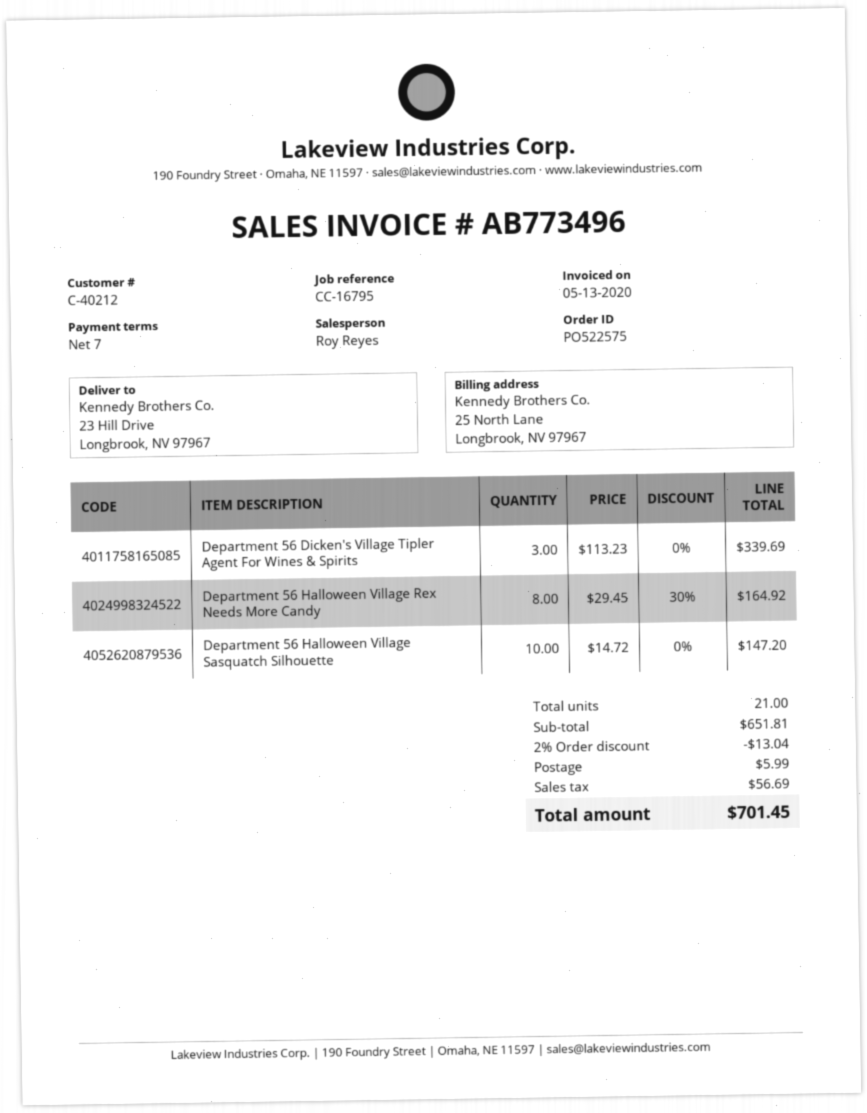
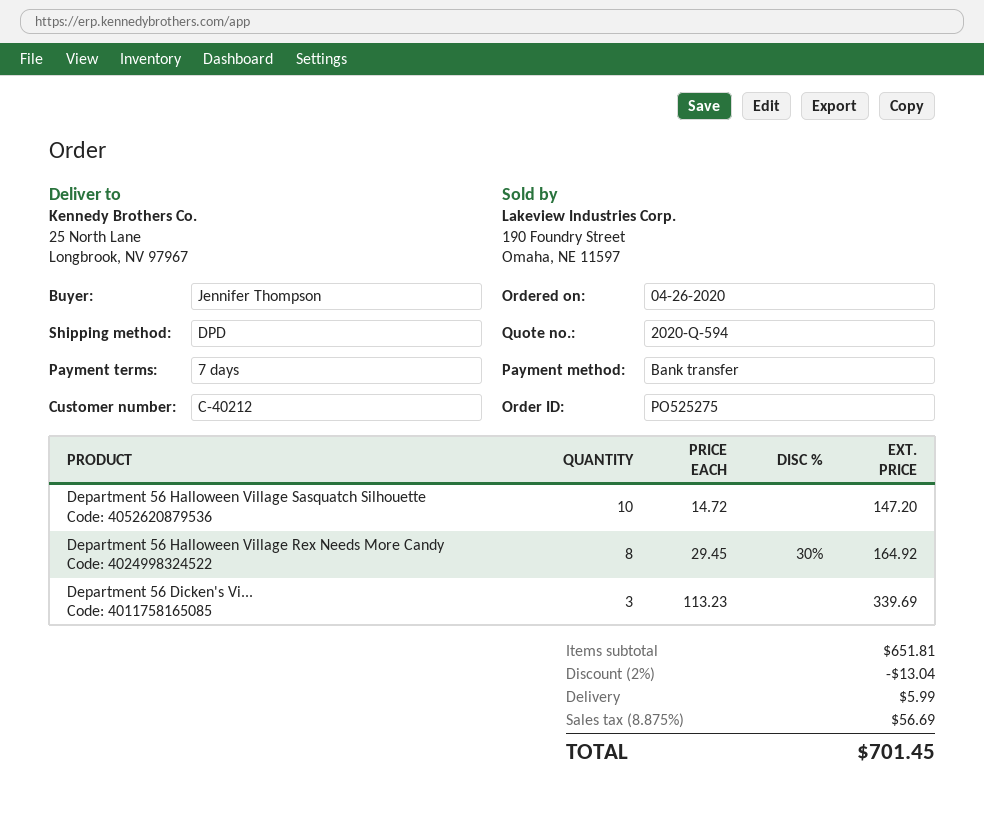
order number: PO522575 -> PO525275
ship to: 23 Hill Drive, Longbrook, NV 97967 -> 25 North Lane, Longbrook, NV 97967

